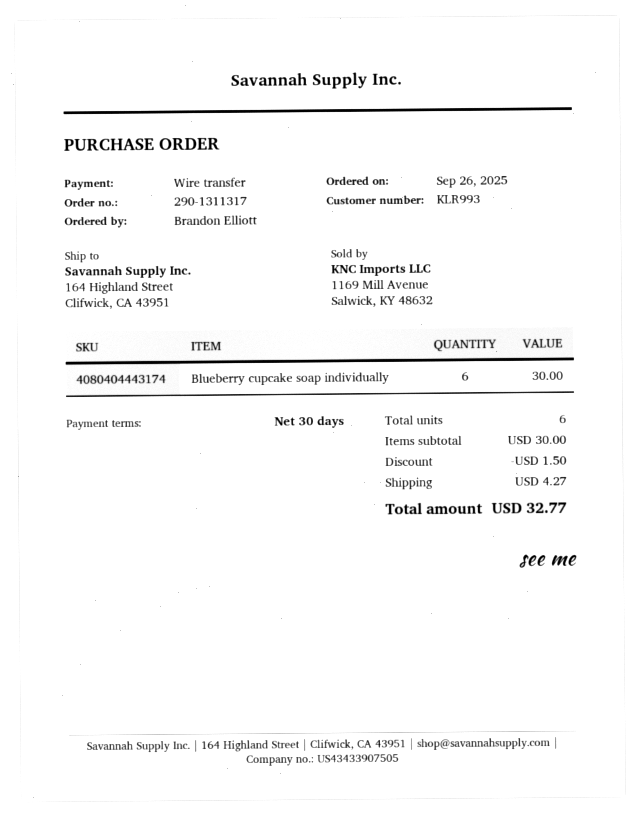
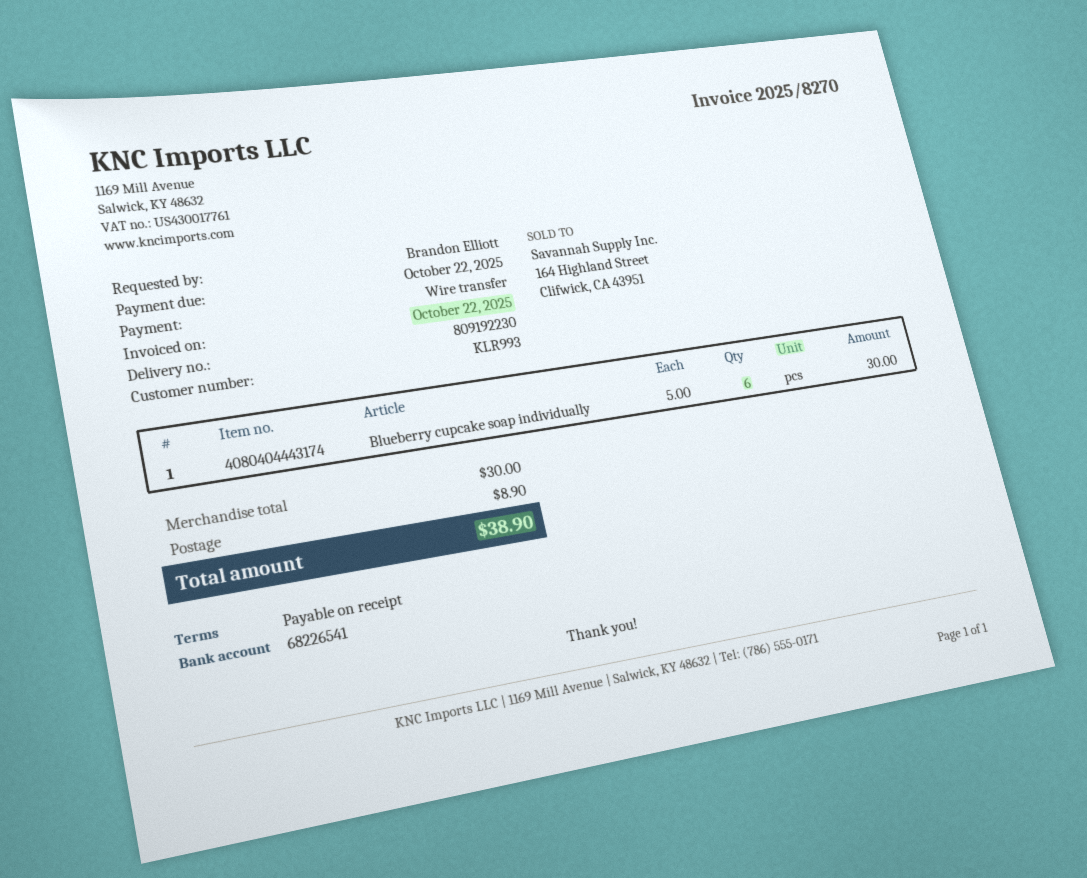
payment terms: 30 days -> on receipt
discount: 1.50 -> none
shipping: 4.27 -> 8.90
total: 32.77 -> 38.90

